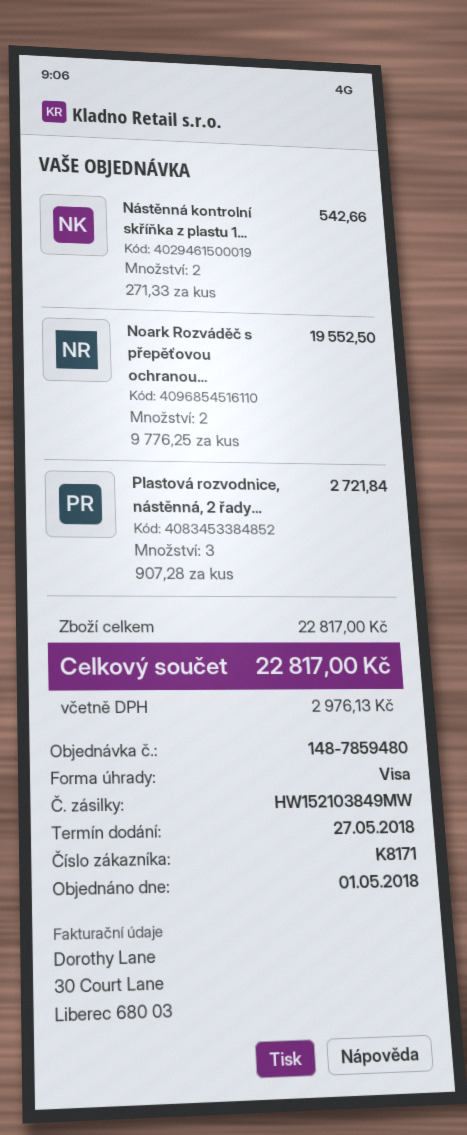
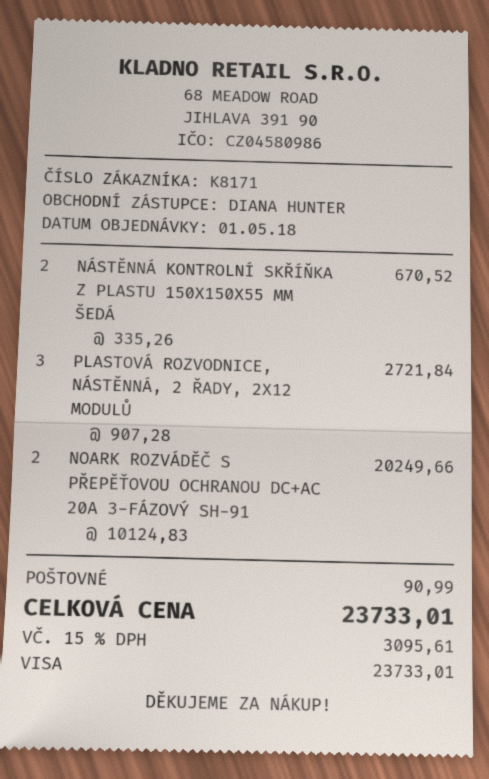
Nástěnná kontrolní skříňka z plastu 1...: 2 x 271.33 = 542.66 -> 2 x 335.26 = 670.52
Noark Rozváděč s přepěťovou ochranou...: 2 x 9776.25 = 19552.50 -> 2 x 10124.83 = 20249.66
shipping: none -> 90.99
tax: 2976.13 -> 3095.61
total: 22817.00 -> 23733.01

